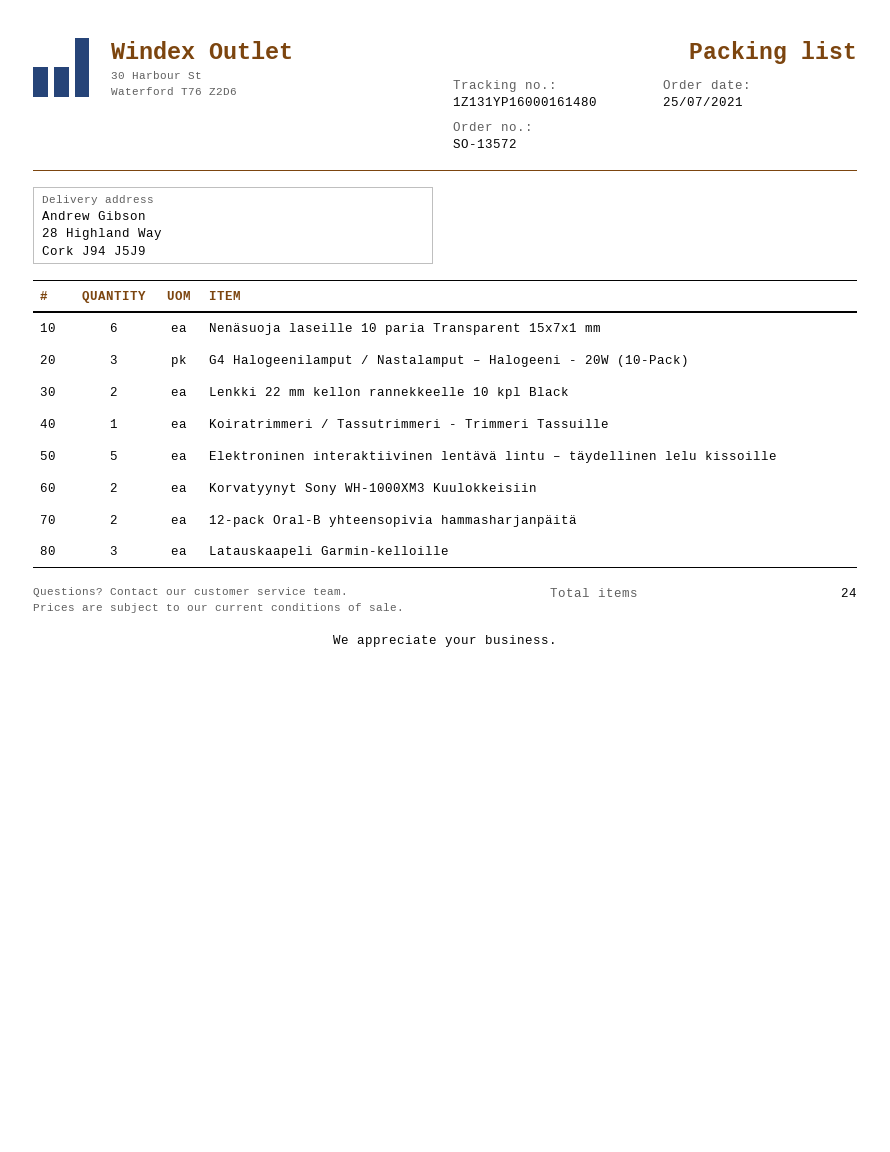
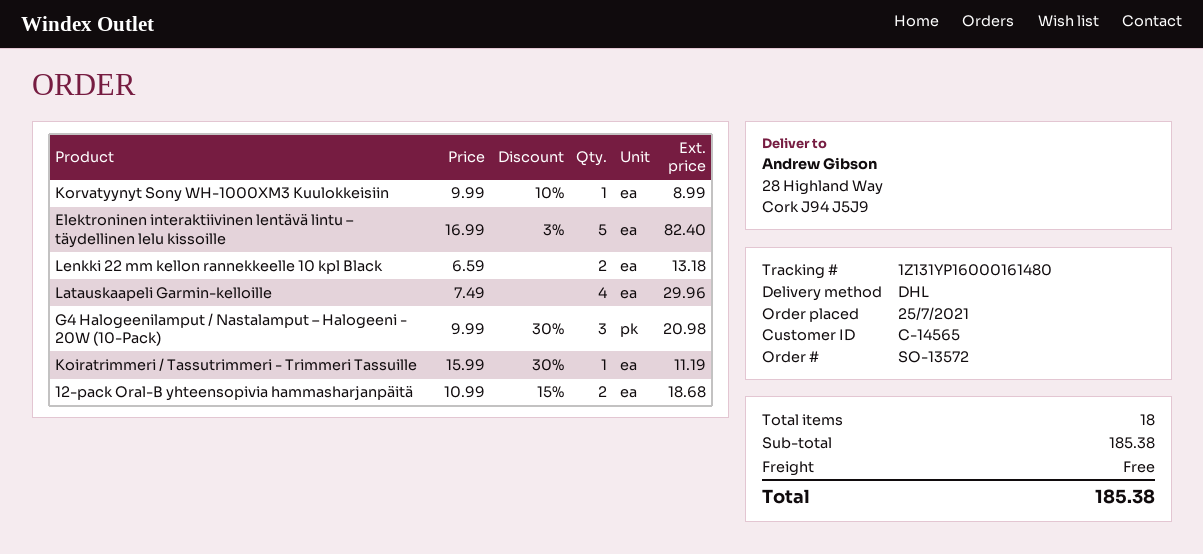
Nenäsuoja laseille 10 paria Transparent 15x7x1 mm: 6 -> none
Korvatyynyt Sony WH-1000XM3 Kuulokkeisiin: 2 -> 1
Latauskaapeli Garmin-kelloille: 3 -> 4
total quantity: 24 -> 18

